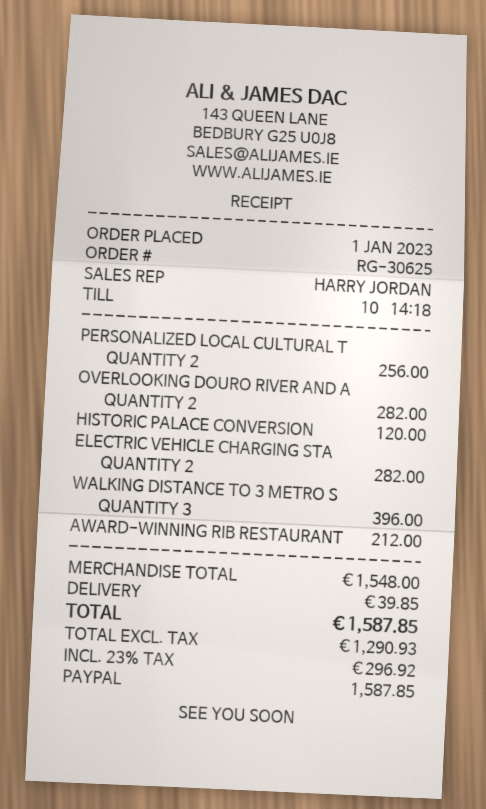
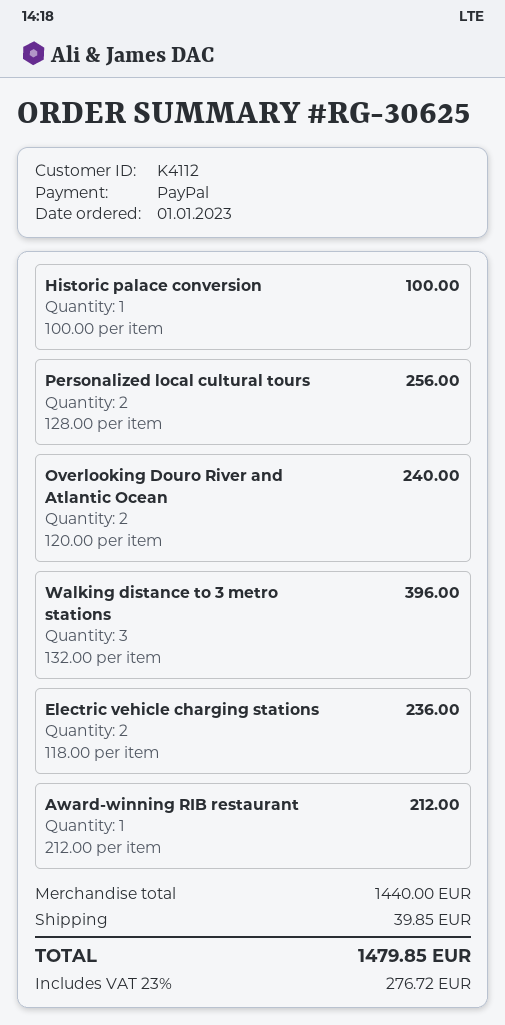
OVERLOOKING DOURO RIVER AND A: 2 for 282.00 -> 2 for 240.00
HISTORIC PALACE CONVERSION: 1 for 120.00 -> 1 for 100.00
ELECTRIC VEHICLE CHARGING STA: 2 for 282.00 -> 2 for 236.00
subtotal: 1548.00 -> 1440.00
tax: 23% = 296.92 -> 23% = 276.72
total: 1587.85 -> 1479.85

